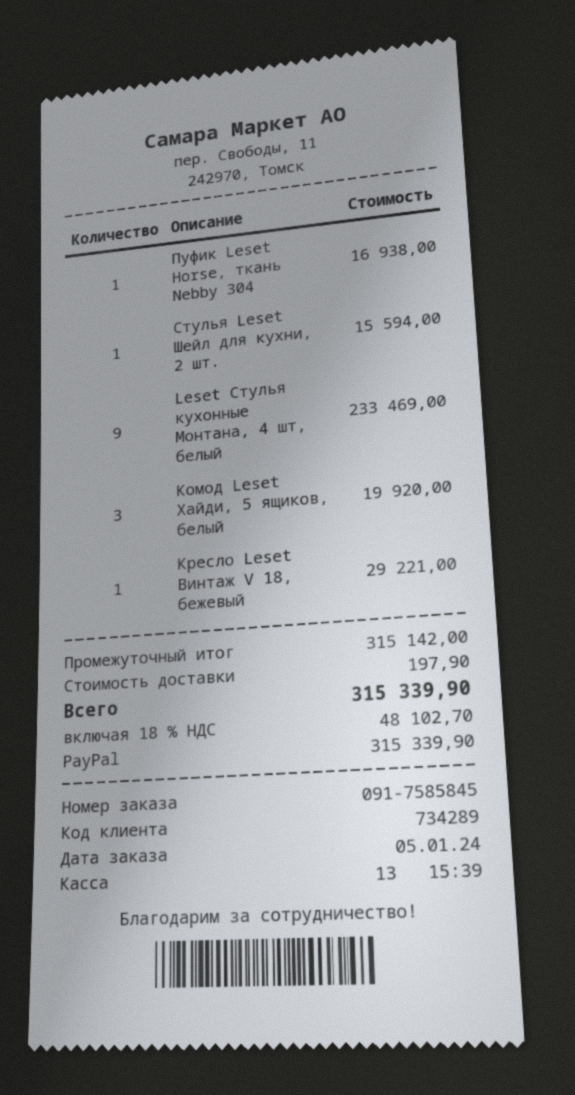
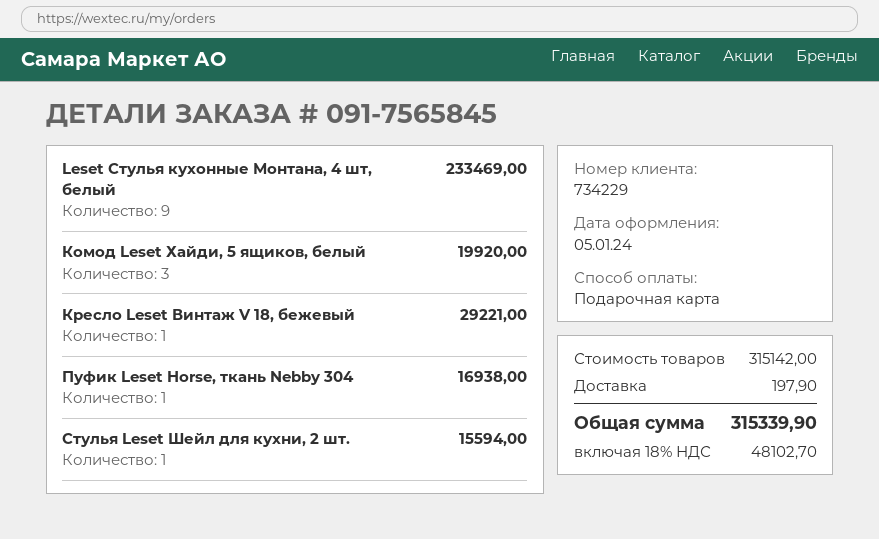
order number: 091-7585845 -> 091-7565845
customer number: 734289 -> 734229
payment method: PayPal -> gift card

